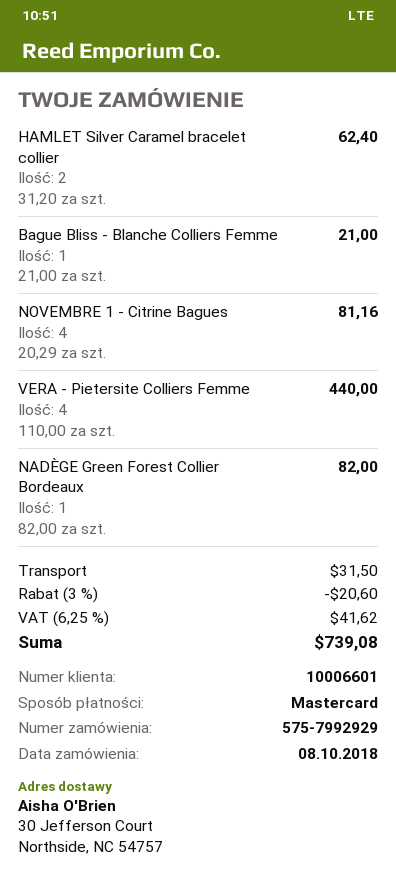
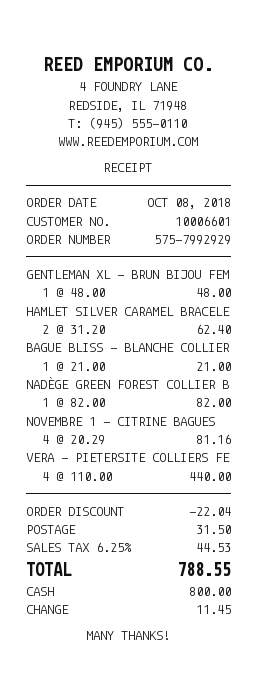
payment method: Mastercard -> cash
GENTLEMAN XL - BRUN BIJOU FEM: none -> 1 x 48.00 = 48.00
discount: 20.60 -> 22.04
tax: 6.25% = 41.62 -> 6.25% = 44.53
total: 739.08 -> 788.55

